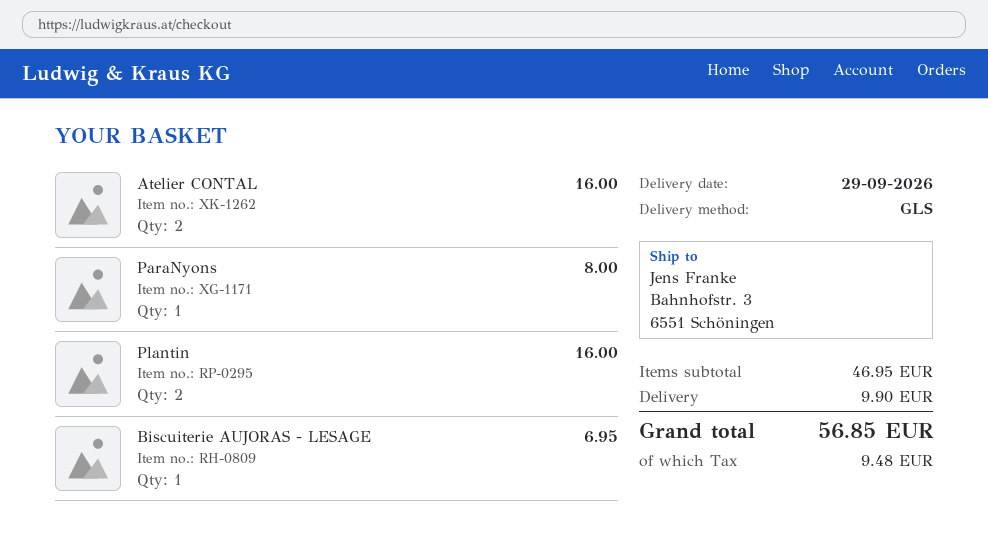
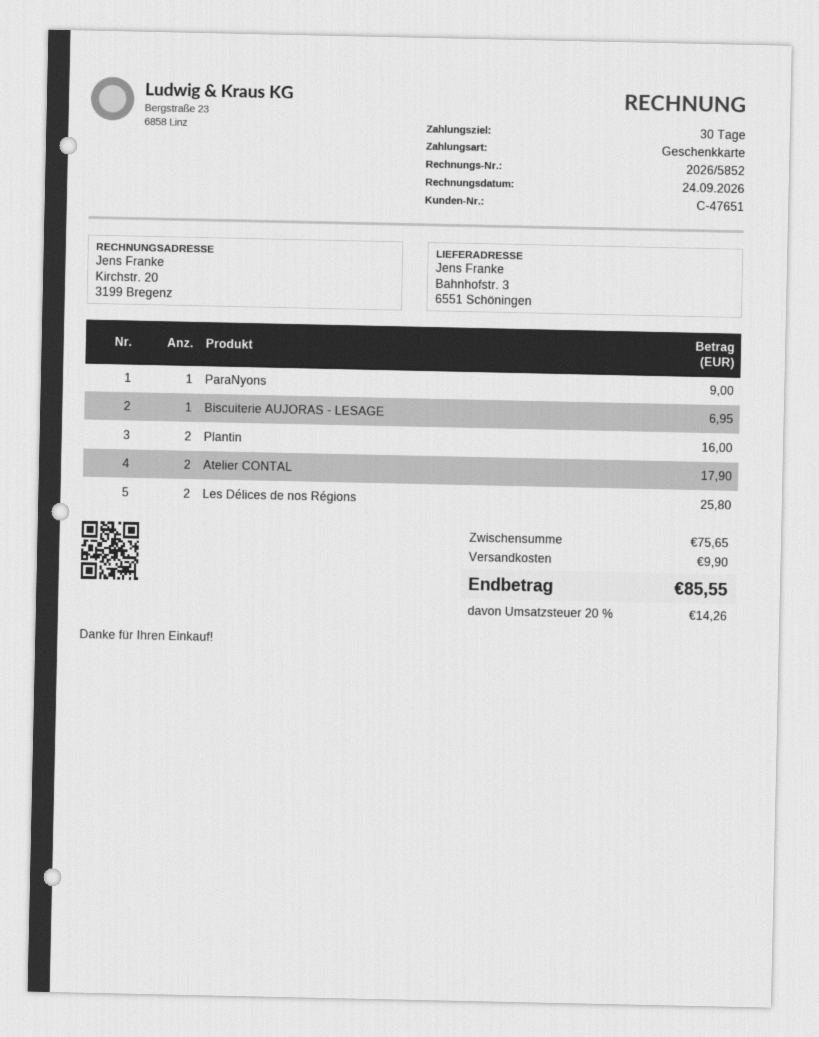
Atelier CONTAL: 2 for 16.00 -> 2 for 17.90
ParaNyons: 1 for 8.00 -> 1 for 9.00
Les Délices de nos Régions: none -> 2 for 25.80
subtotal: 46.95 -> 75.65
tax: 9.48 -> 14.26
total: 56.85 -> 85.55

